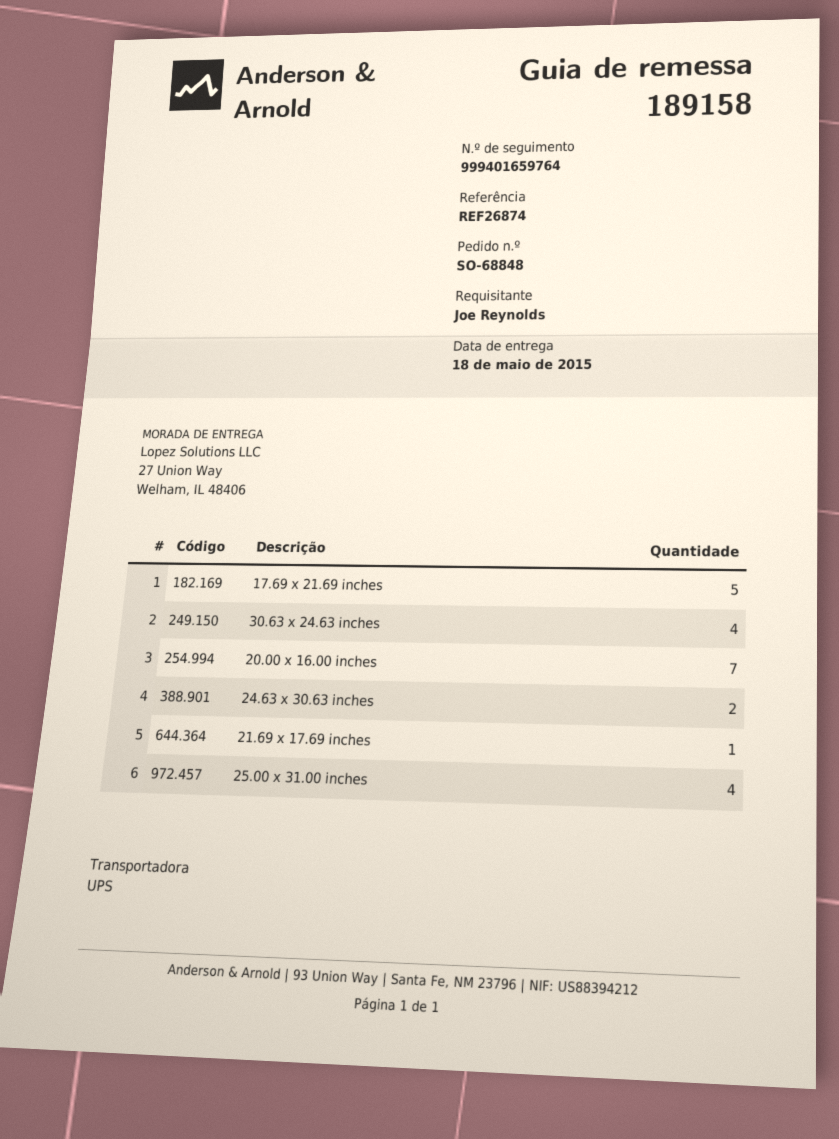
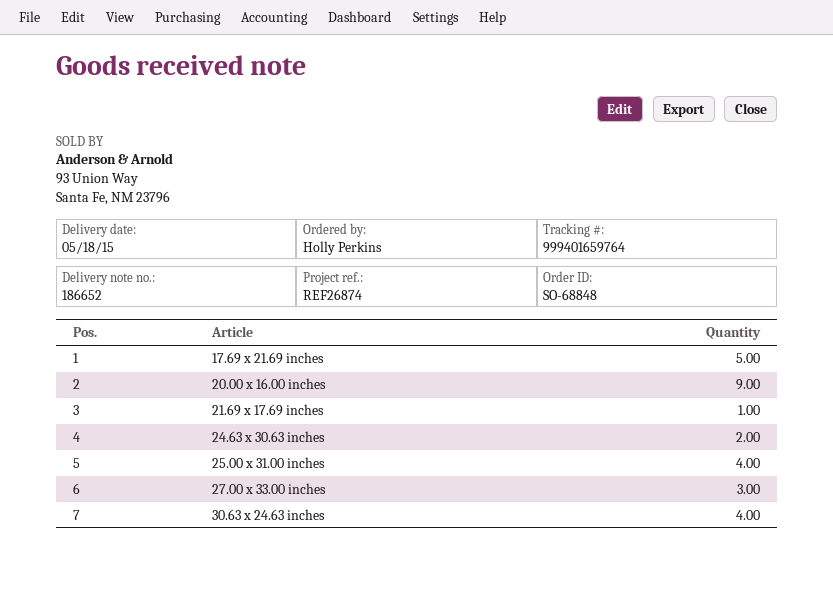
delivery note number: 189158 -> 186652
ordered by: Joe Reynolds -> Holly Perkins
20.00 x 16.00 inches: 7 -> 9
27.00 x 33.00 inches: none -> 3

